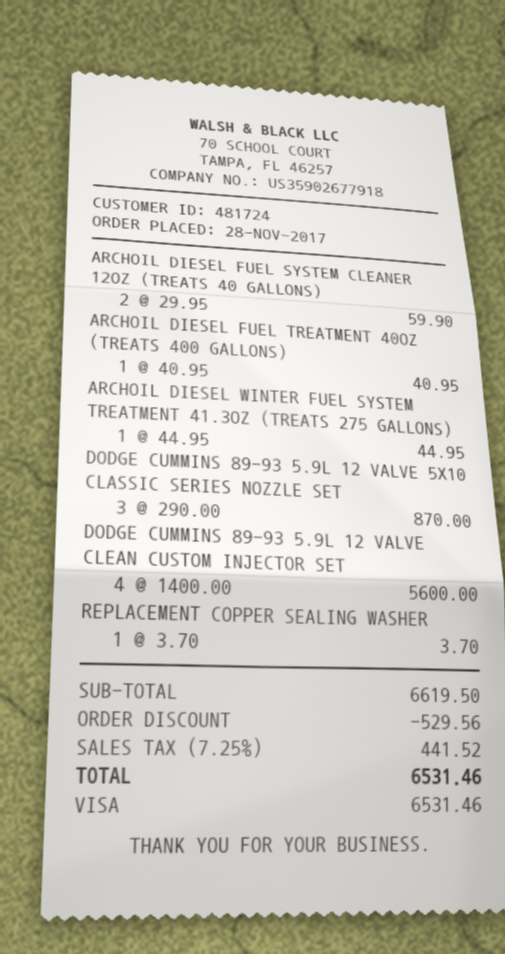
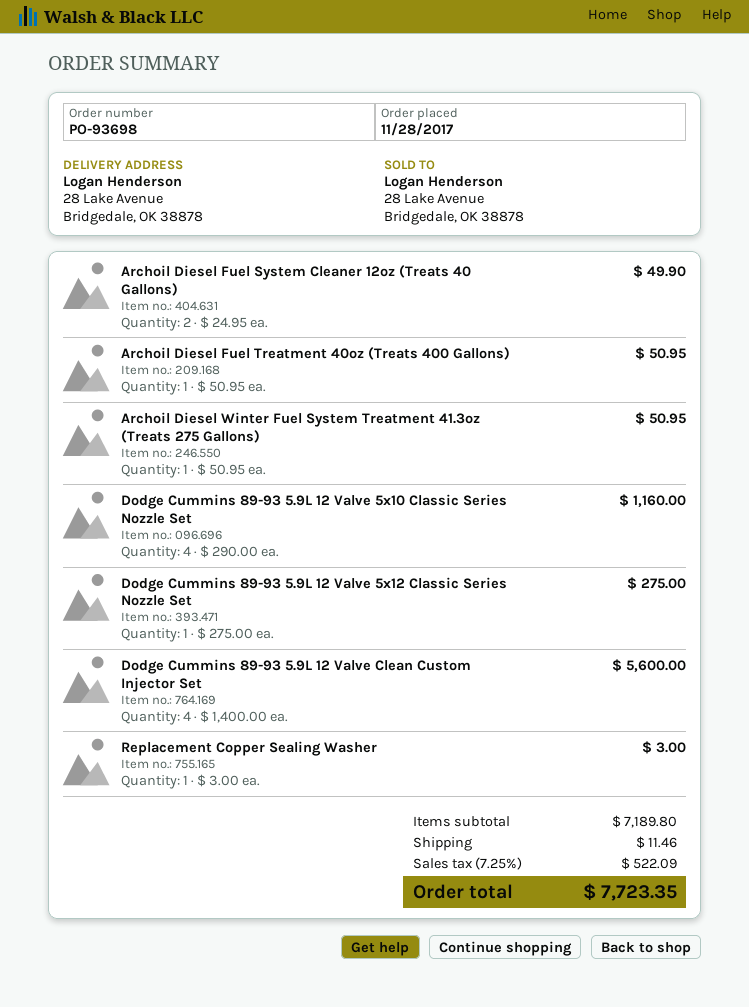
ARCHOIL DIESEL FUEL SYSTEM CLEANER 12OZ (TREATS 40 GALLONS): 2 x 29.95 = 59.90 -> 2 x 24.95 = 49.90
ARCHOIL DIESEL FUEL TREATMENT 40OZ (TREATS 400 GALLONS): 1 x 40.95 = 40.95 -> 1 x 50.95 = 50.95
ARCHOIL DIESEL WINTER FUEL SYSTEM TREATMENT 41.3OZ (TREATS 275 GALLONS): 1 x 44.95 = 44.95 -> 1 x 50.95 = 50.95
DODGE CUMMINS 89-93 5.9L 12 VALVE 5X10 CLASSIC SERIES NOZZLE SET: 3 x 290.00 = 870.00 -> 4 x 290.00 = 1160.00
REPLACEMENT COPPER SEALING WASHER: 1 x 3.70 = 3.70 -> 1 x 3.00 = 3.00
Dodge Cummins 89-93 5.9L 12 Valve 5x12 Classic Series Nozzle Set: none -> 1 x 275.00 = 275.00
subtotal: 6619.50 -> 7189.80
discount: 529.56 -> none
shipping: none -> 11.46
tax: 7.25% = 441.52 -> 7.25% = 522.09
total: 6531.46 -> 7723.35

